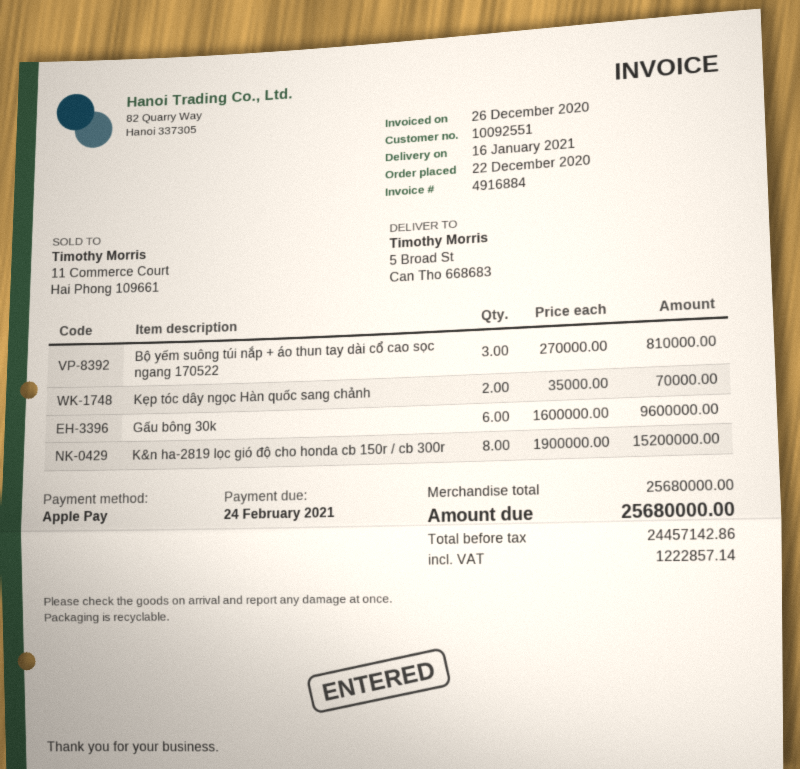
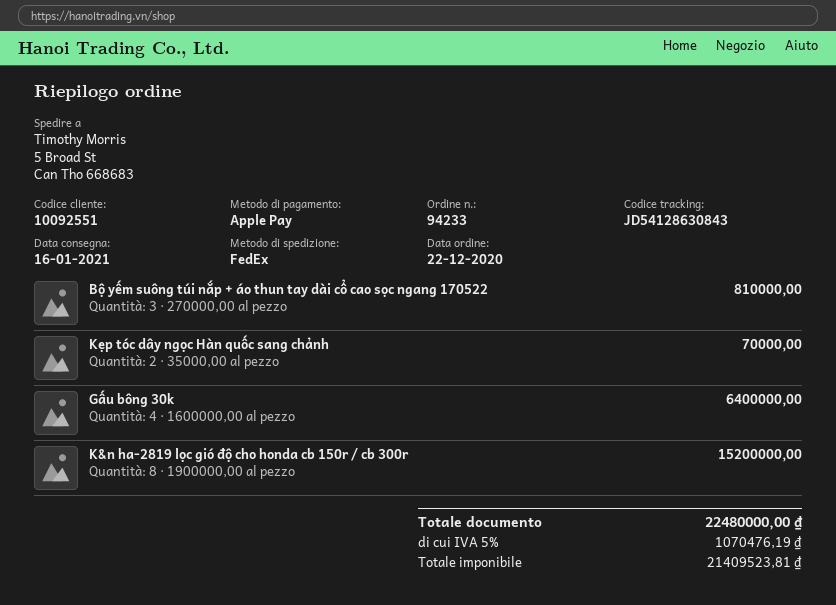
Gấu bông 30k: 6 x 1600000.00 = 9600000.00 -> 4 x 1600000.00 = 6400000.00
net: 24457142.86 -> 21409523.81
tax: 1222857.14 -> 1070476.19
total: 25680000.00 -> 22480000.00

